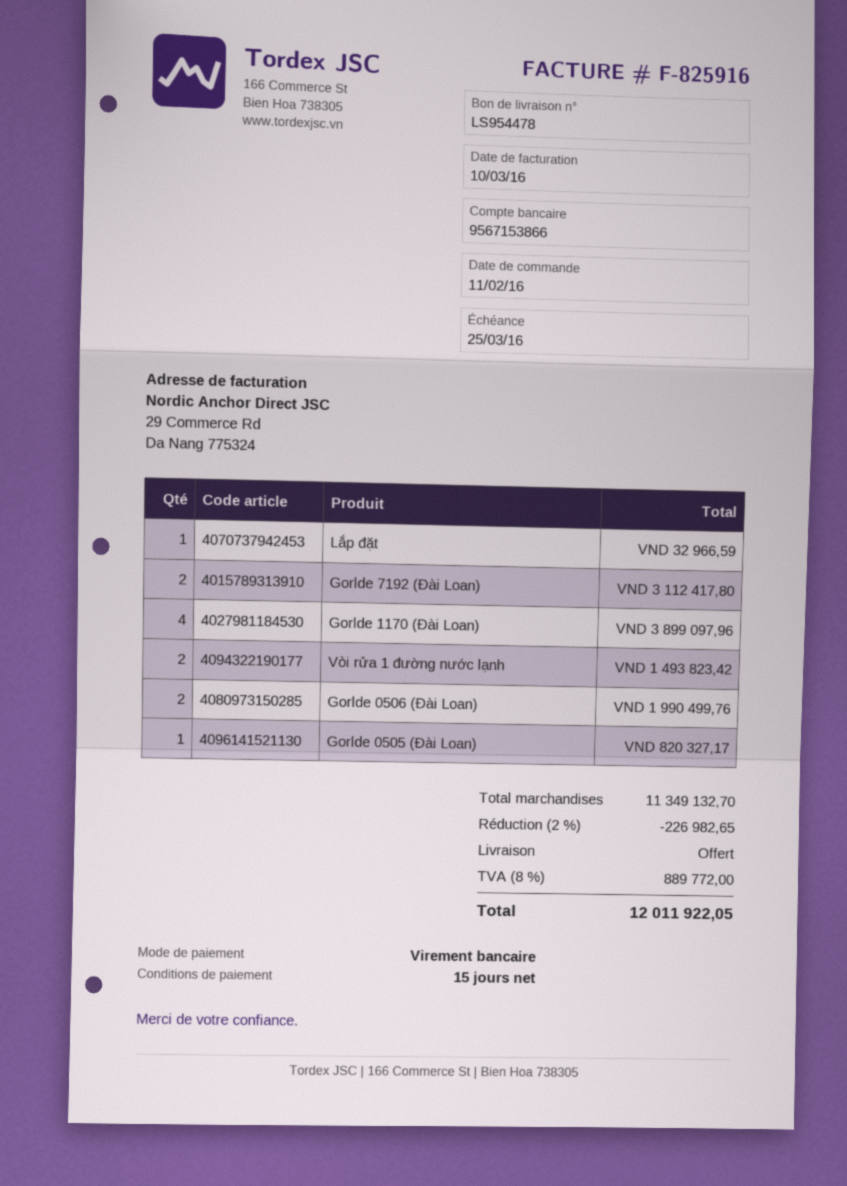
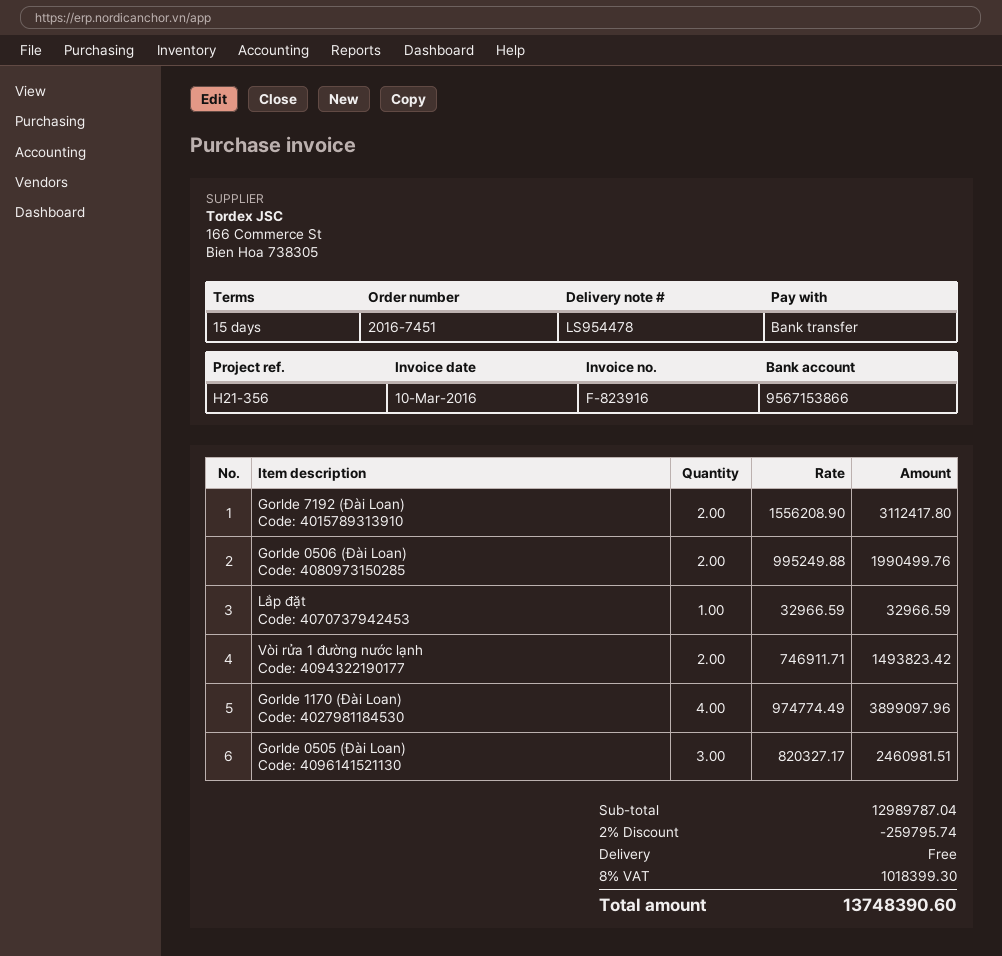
invoice number: F-825916 -> F-823916
Gorlde 0505 (Đài Loan): 1 for 820327.17 -> 3 for 2460981.51
subtotal: 11349132.70 -> 12989787.04
discount: 2% = 226982.65 -> 2% = 259795.74
tax: 8% = 889772.00 -> 8% = 1018399.30
total: 12011922.05 -> 13748390.60

